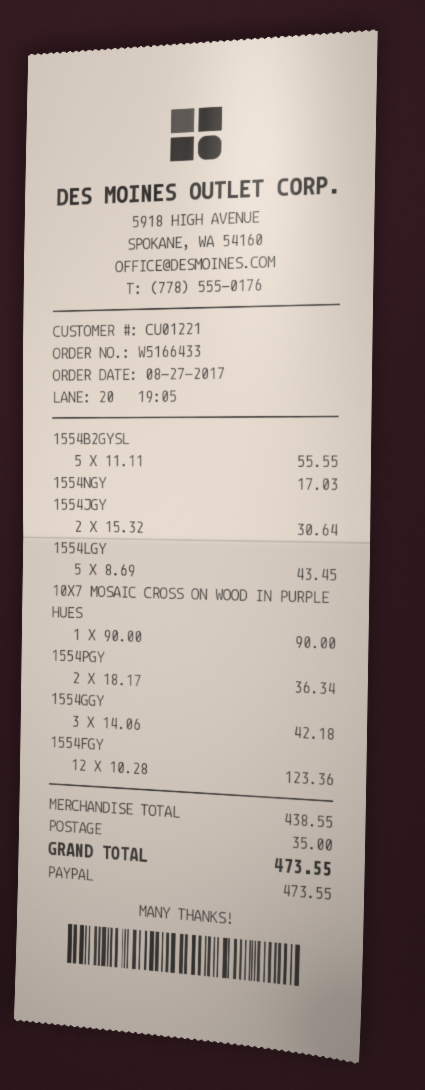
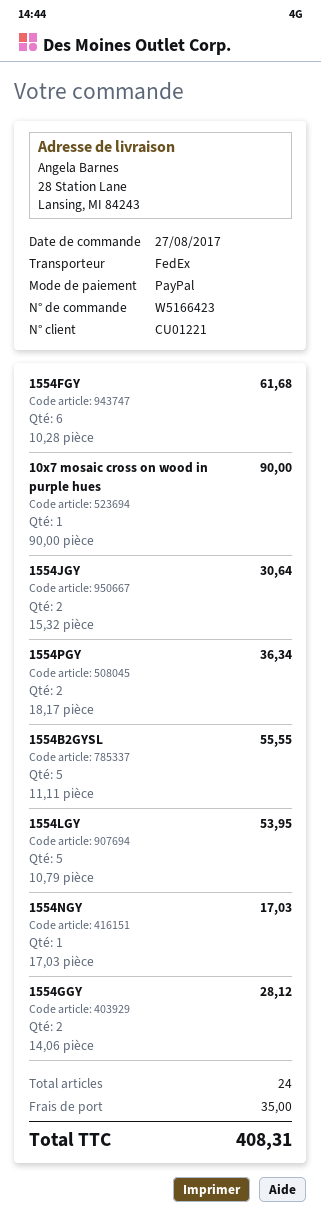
order number: W5166433 -> W5166423
1554LGY: 5 x 8.69 = 43.45 -> 5 x 10.79 = 53.95
1554GGY: 3 x 14.06 = 42.18 -> 2 x 14.06 = 28.12
1554FGY: 12 x 10.28 = 123.36 -> 6 x 10.28 = 61.68
total: 473.55 -> 408.31

